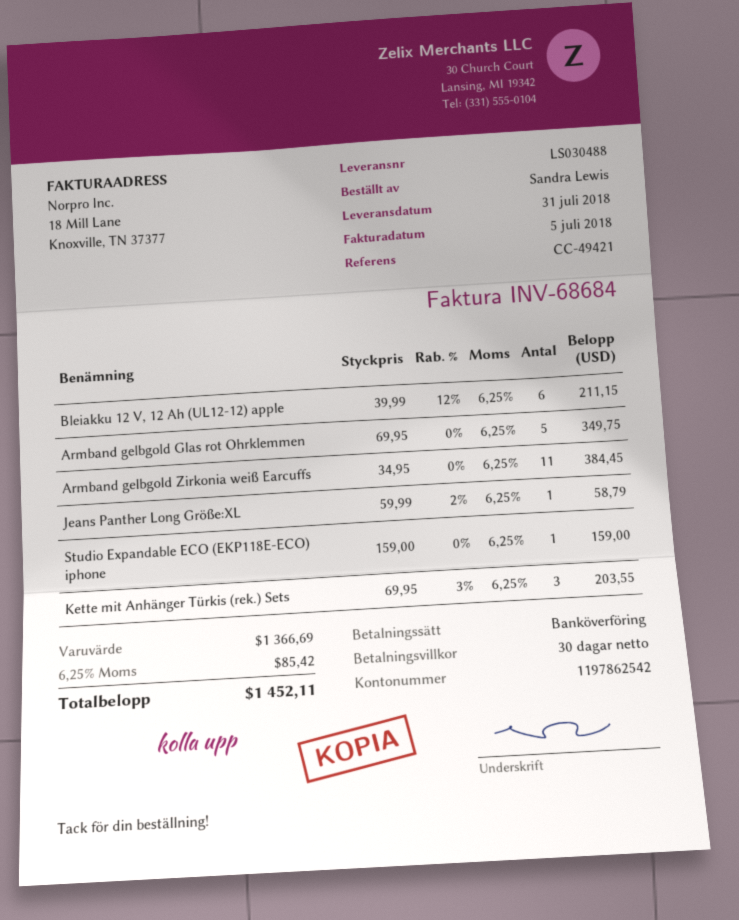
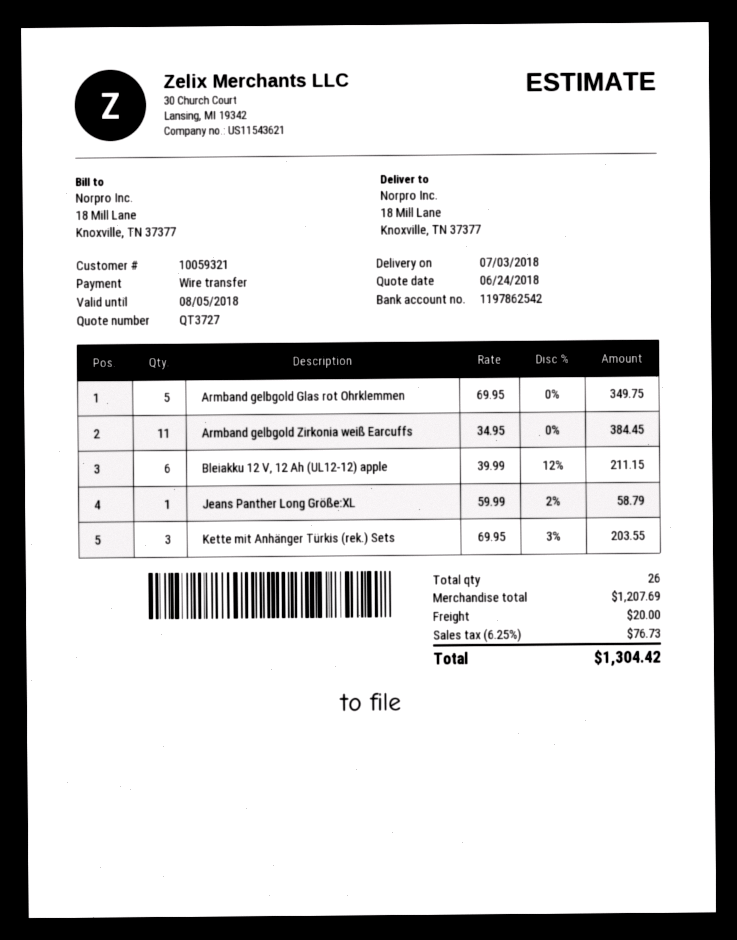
delivery date: 2018-07-31 -> 2018-07-03
Studio Expandable ECO (EKP118E-ECO) iphone: 1 x 159.00 = 159.00 -> none
subtotal: 1366.69 -> 1207.69
shipping: none -> 20.00
tax: 6.25% = 85.42 -> 6.25% = 76.73
total: 1452.11 -> 1304.42

